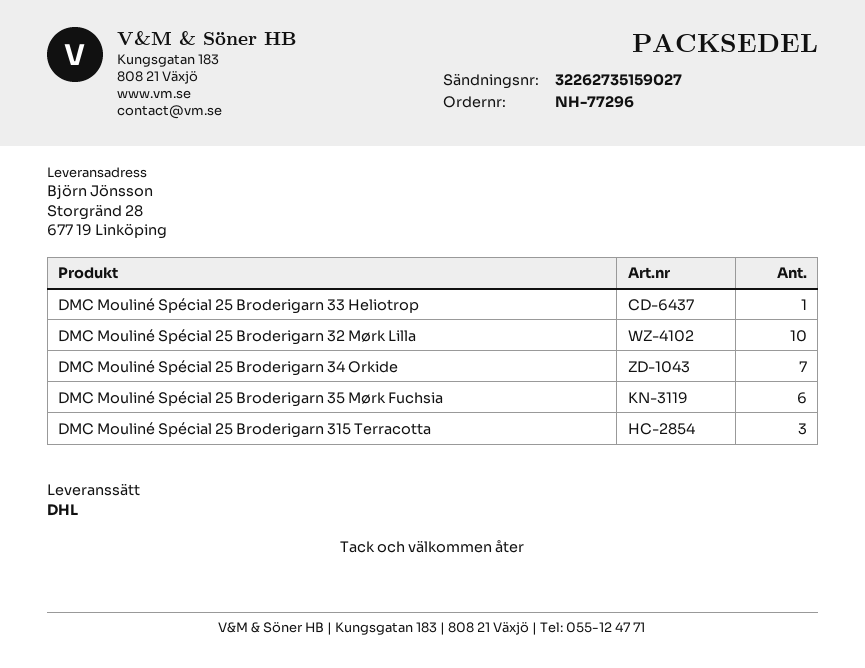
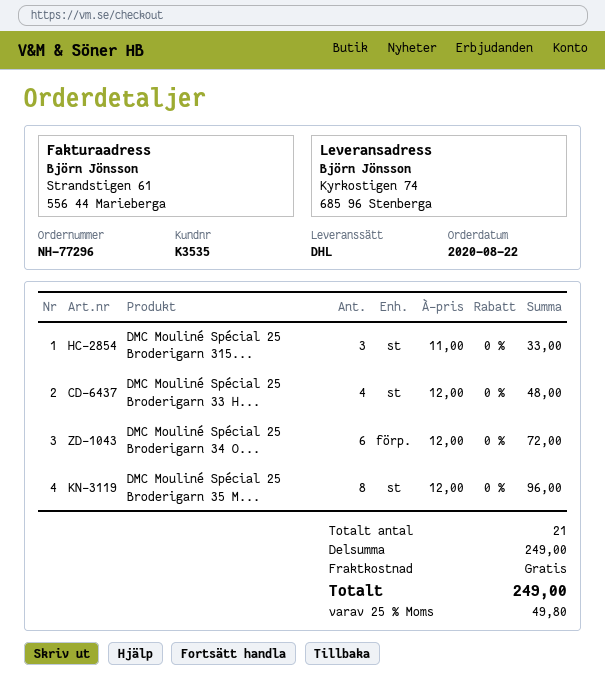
ship to: Storgränd 28, 677 19 Linköping -> Kyrkostigen 74, 685 96 Stenberga
DMC Mouliné Spécial 25 Broderigarn 33 Heliotrop: 1 -> 4
DMC Mouliné Spécial 25 Broderigarn 32 Mørk Lilla: 10 -> none
DMC Mouliné Spécial 25 Broderigarn 34 Orkide: 7 -> 6
DMC Mouliné Spécial 25 Broderigarn 35 Mørk Fuchsia: 6 -> 8

